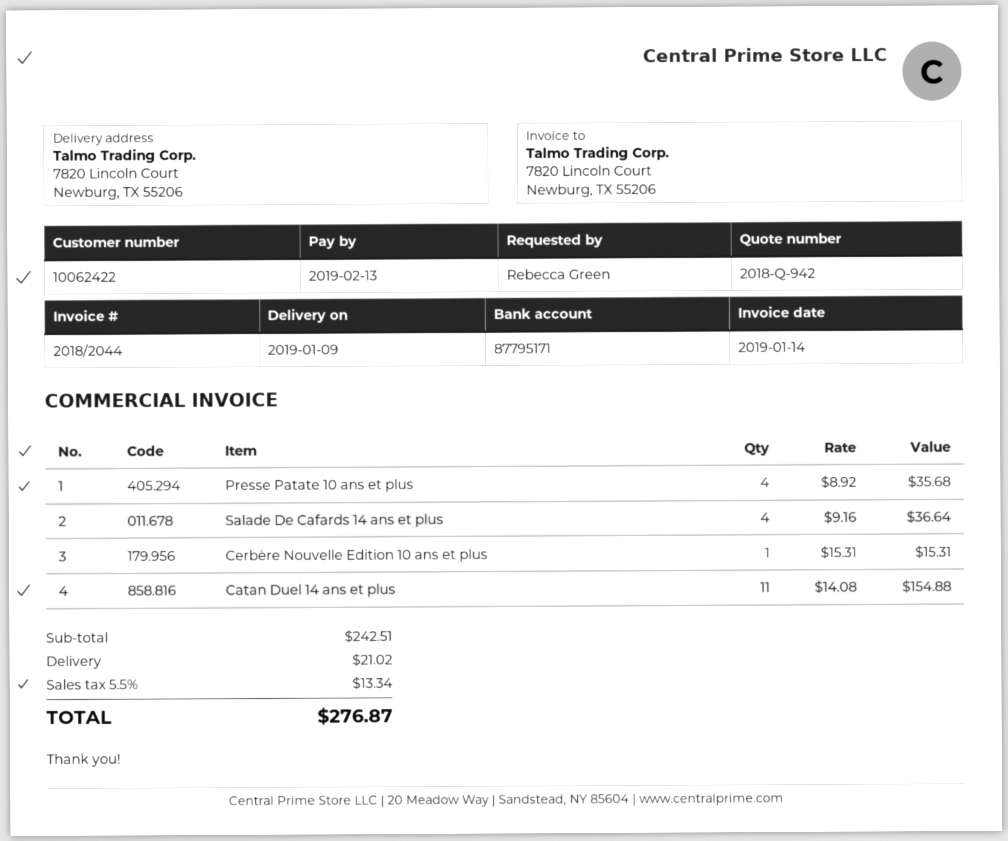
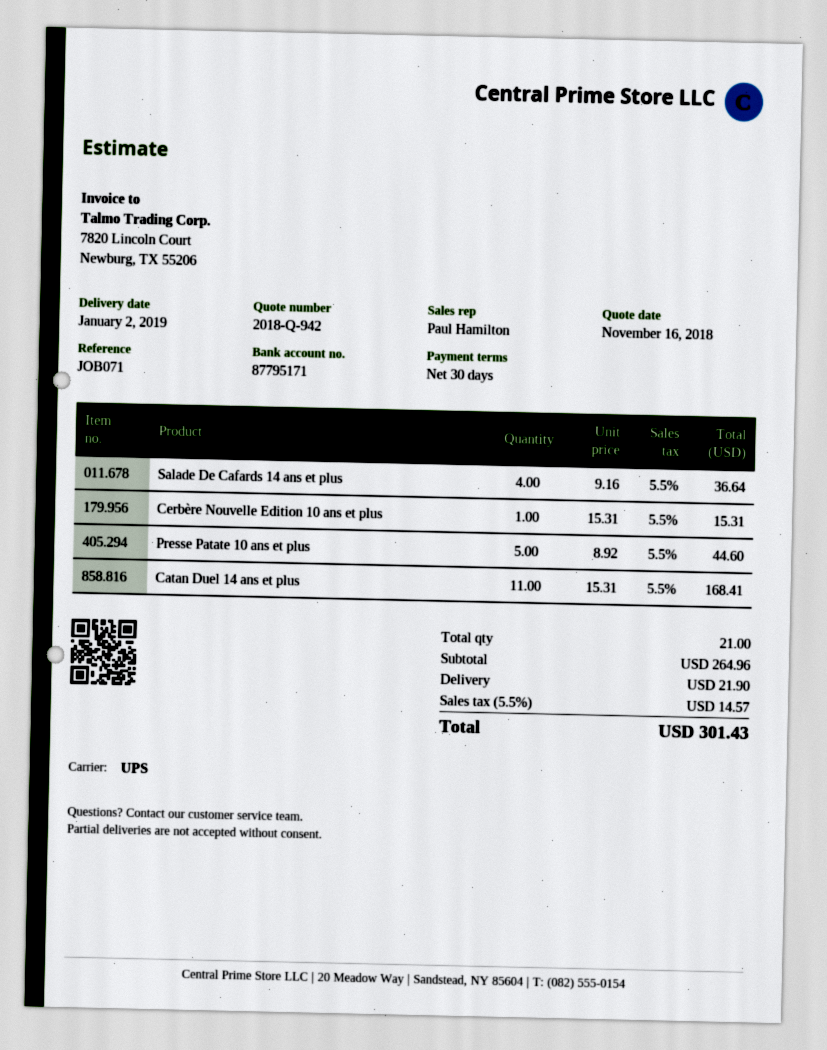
delivery date: 2019-01-09 -> 2019-01-02
Presse Patate 10 ans et plus: 4 x 8.92 = 35.68 -> 5 x 8.92 = 44.60
Catan Duel 14 ans et plus: 11 x 14.08 = 154.88 -> 11 x 15.31 = 168.41
subtotal: 242.51 -> 264.96
shipping: 21.02 -> 21.90
tax: 5.5% = 13.34 -> 5.5% = 14.57
total: 276.87 -> 301.43

